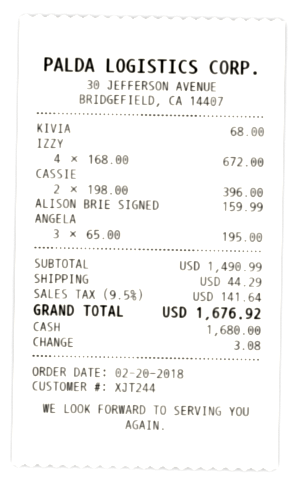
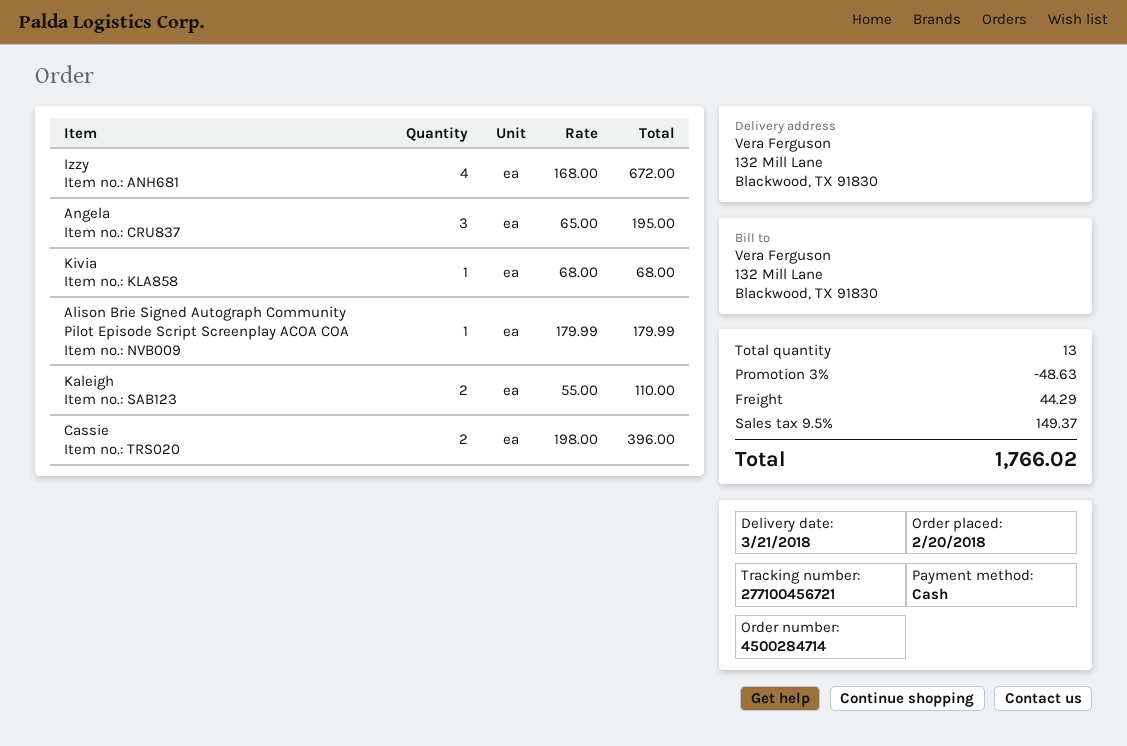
ALISON BRIE SIGNED: 1 x 159.99 = 159.99 -> 1 x 179.99 = 179.99
Kaleigh: none -> 2 x 55.00 = 110.00
discount: none -> 3% = 48.63
tax: 9.5% = 141.64 -> 9.5% = 149.37
total: 1676.92 -> 1766.02

